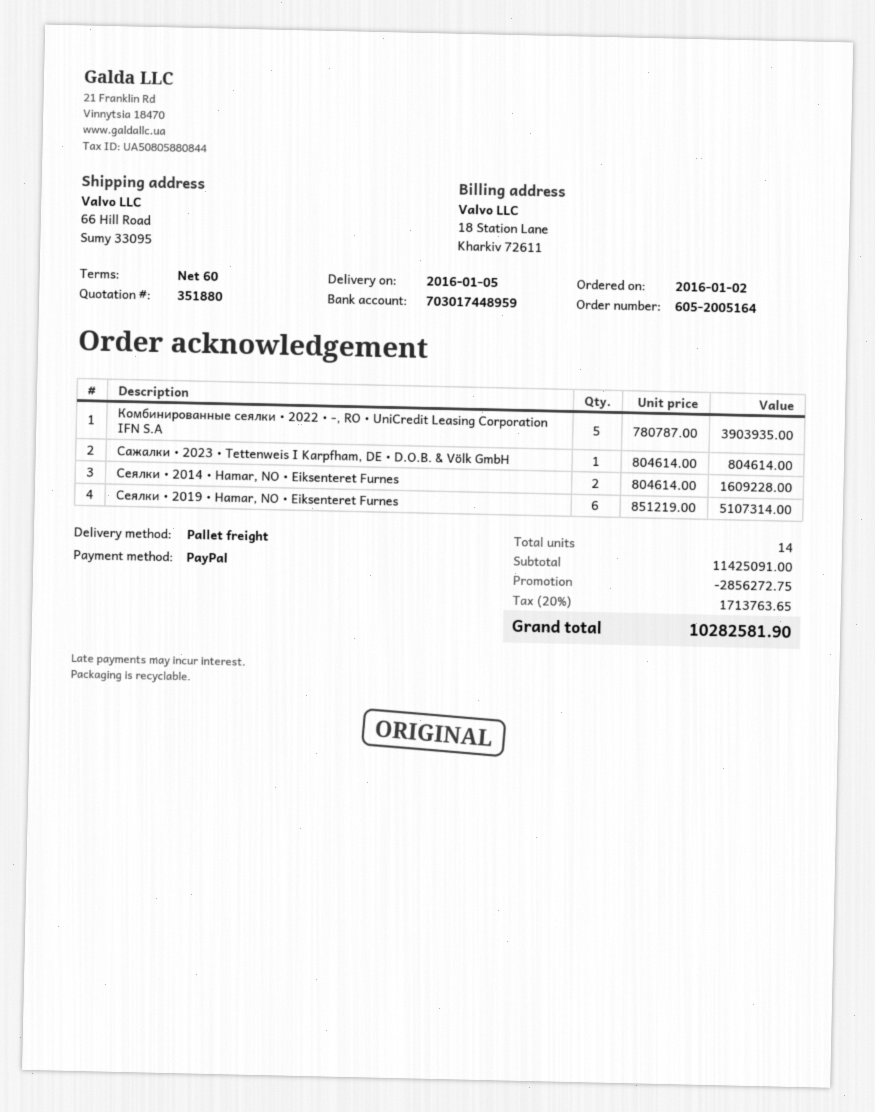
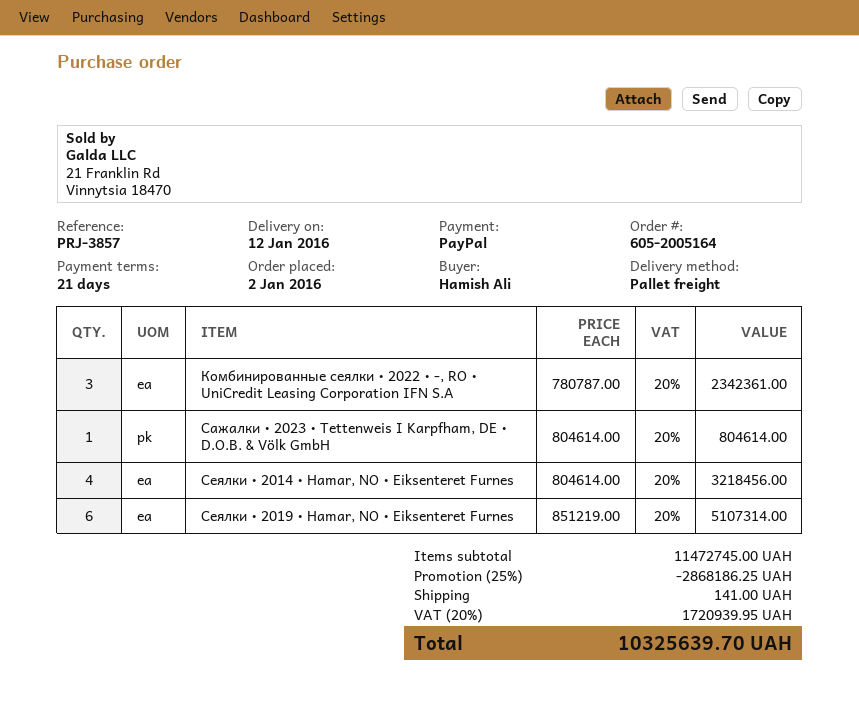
delivery date: 2016-01-05 -> 2016-01-12
payment terms: 60 days -> 21 days
Комбинированные сеялки • 2022 • -, RO • UniCredit Leasing Corporation IFN S.A: 5 x 780787.00 = 3903935.00 -> 3 x 780787.00 = 2342361.00
Сеялки • 2014 • Hamar, NO • Eiksenteret Furnes: 2 x 804614.00 = 1609228.00 -> 4 x 804614.00 = 3218456.00
subtotal: 11425091.00 -> 11472745.00
discount: 2856272.75 -> 2868186.25
shipping: none -> 141.00
tax: 20% = 1713763.65 -> 20% = 1720939.95
total: 10282581.90 -> 10325639.70

